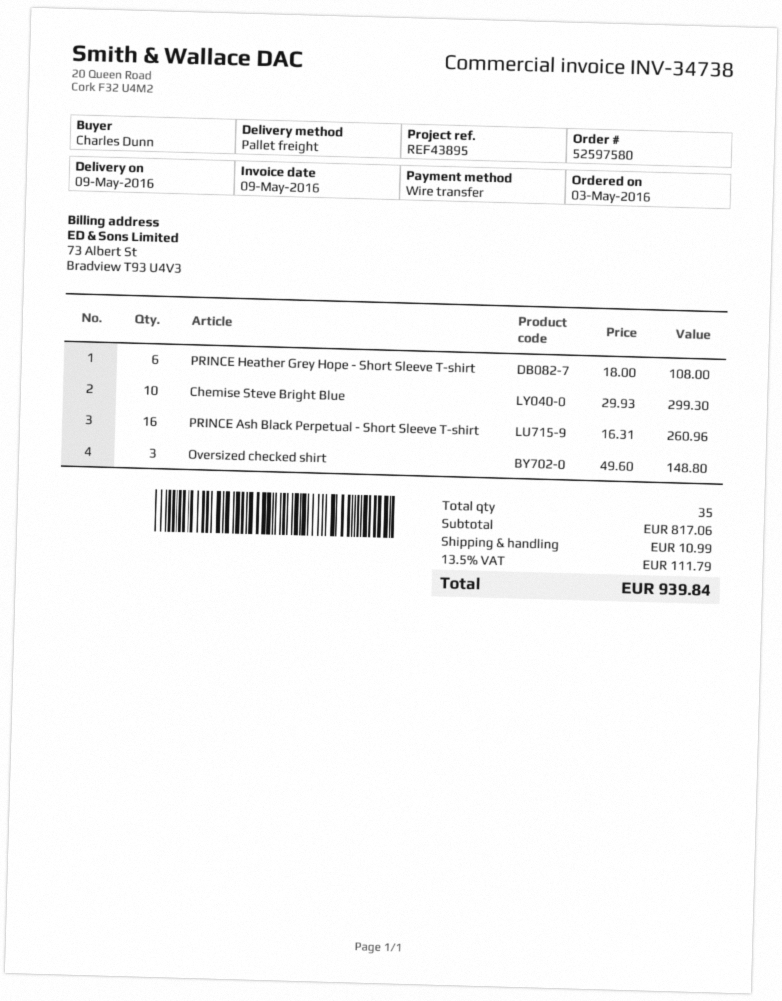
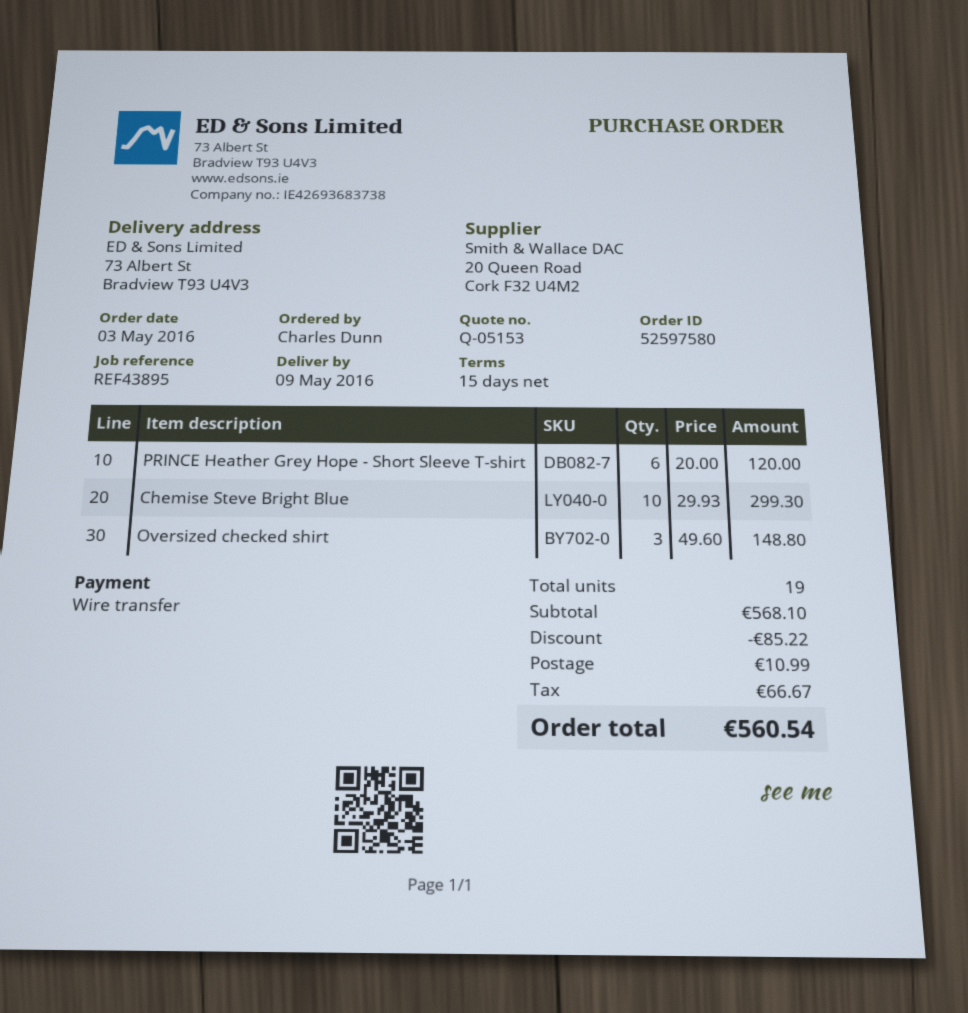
PRINCE Heather Grey Hope - Short Sleeve T-shirt: 6 x 18.00 = 108.00 -> 6 x 20.00 = 120.00
PRINCE Ash Black Perpetual - Short Sleeve T-shirt: 16 x 16.31 = 260.96 -> none
total quantity: 35 -> 19
subtotal: 817.06 -> 568.10
discount: none -> 85.22
tax: 111.79 -> 66.67
total: 939.84 -> 560.54

